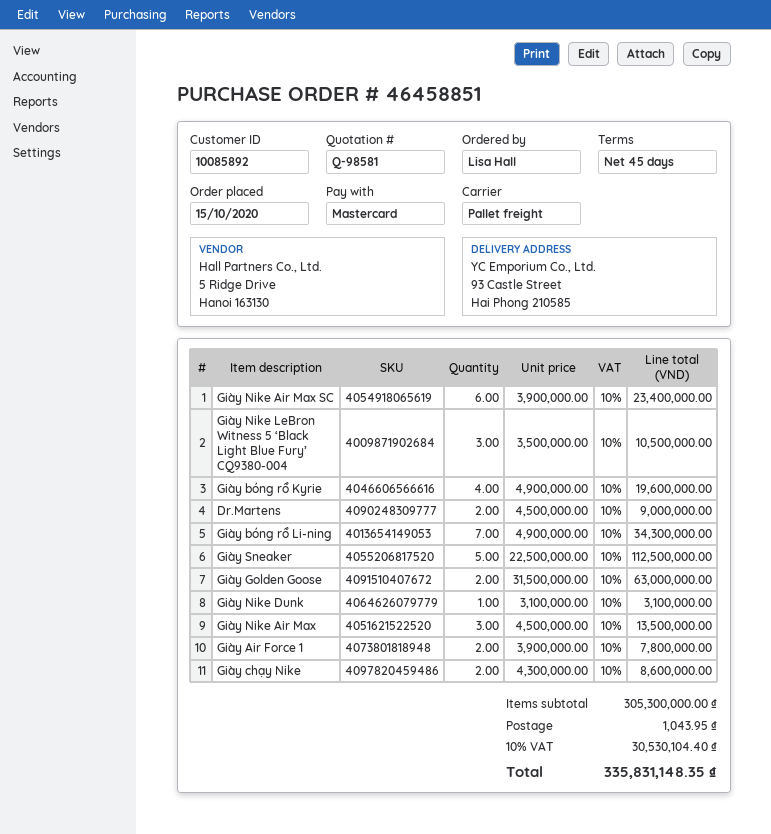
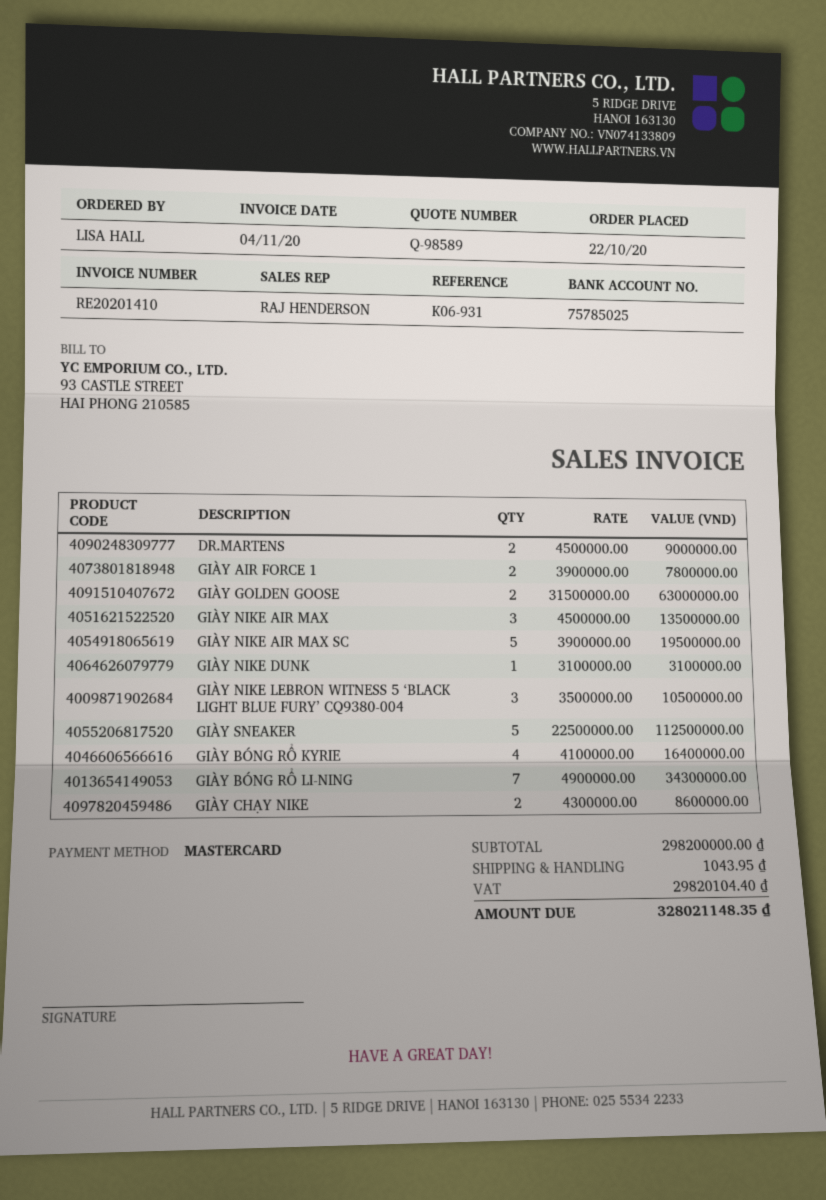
quote number: Q-98581 -> Q-98589
order date: 2020-10-15 -> 2020-10-22
Giày Nike Air Max SC: 6 x 3900000.00 = 23400000.00 -> 5 x 3900000.00 = 19500000.00
Giày bóng rổ Kyrie: 4 x 4900000.00 = 19600000.00 -> 4 x 4100000.00 = 16400000.00
subtotal: 305300000.00 -> 298200000.00
tax: 30530104.40 -> 29820104.40
total: 335831148.35 -> 328021148.35

